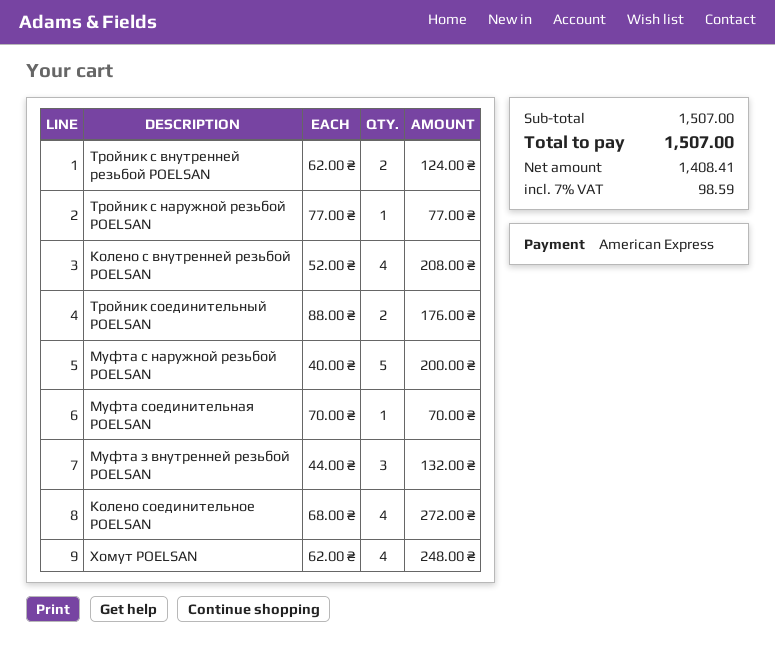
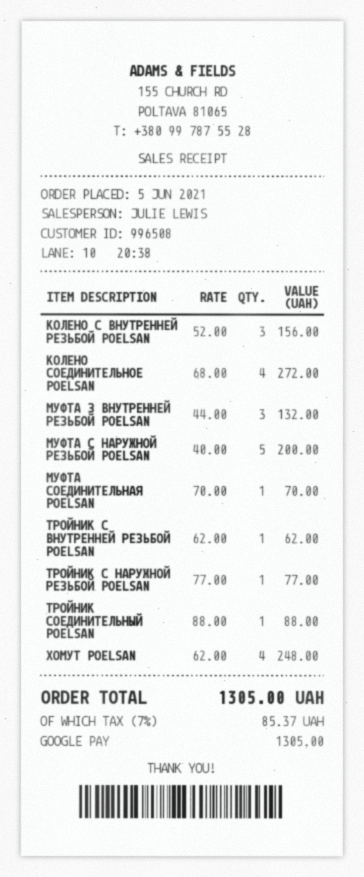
payment method: American Express -> Google Pay
Тройник с внутренней резьбой POELSAN: 2 x 62.00 = 124.00 -> 1 x 62.00 = 62.00
Колено с внутренней резьбой POELSAN: 4 x 52.00 = 208.00 -> 3 x 52.00 = 156.00
Тройник соединительный POELSAN: 2 x 88.00 = 176.00 -> 1 x 88.00 = 88.00
tax: 7% = 98.59 -> 7% = 85.37
total: 1507.00 -> 1305.00

